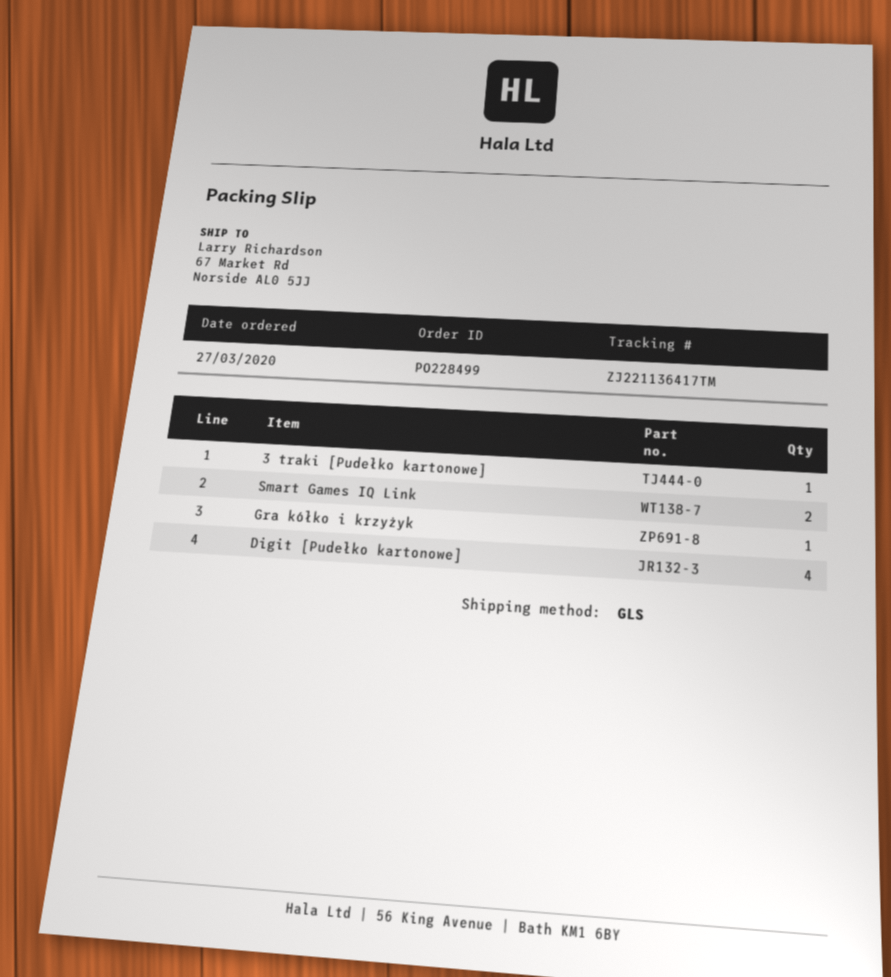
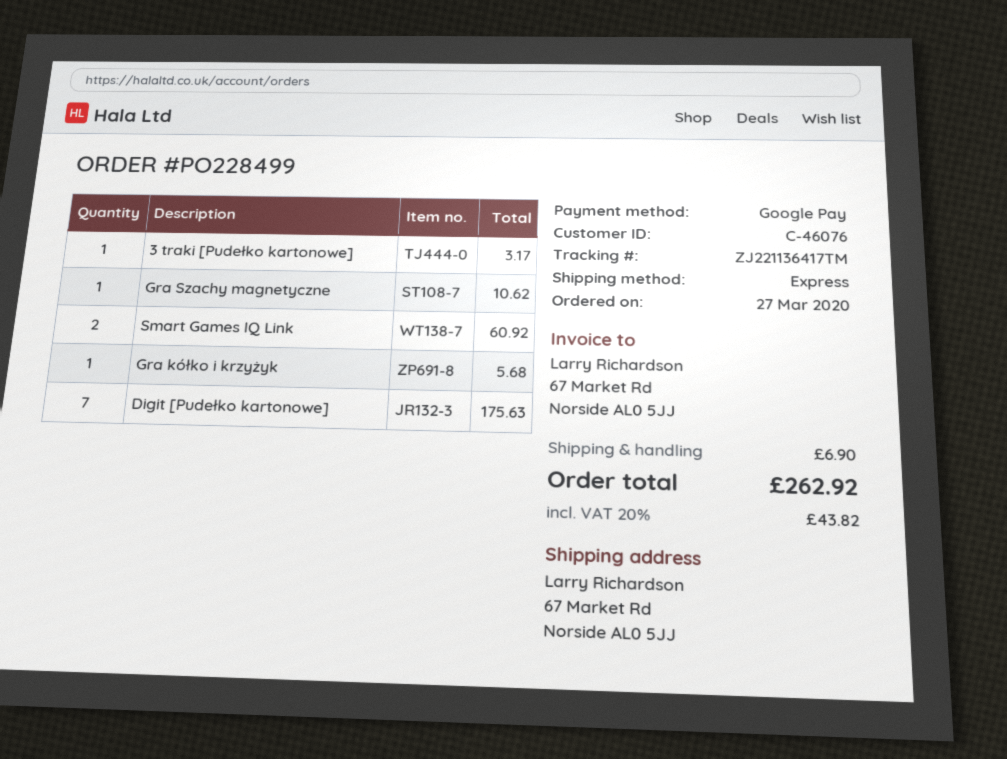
shipping method: GLS -> express
Digit [Pudełko kartonowe]: 4 -> 7
Gra Szachy magnetyczne: none -> 1

